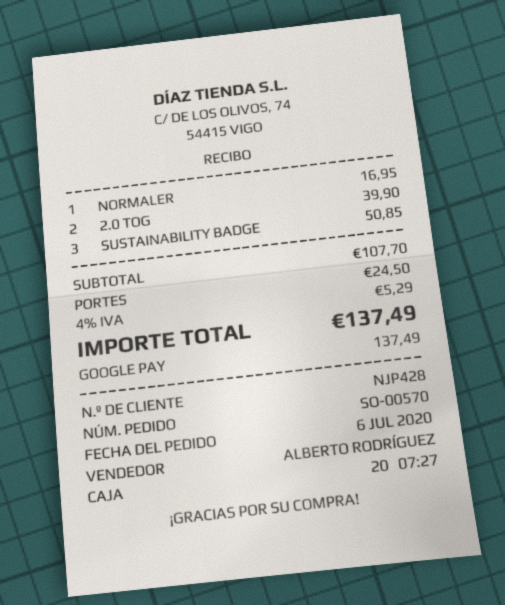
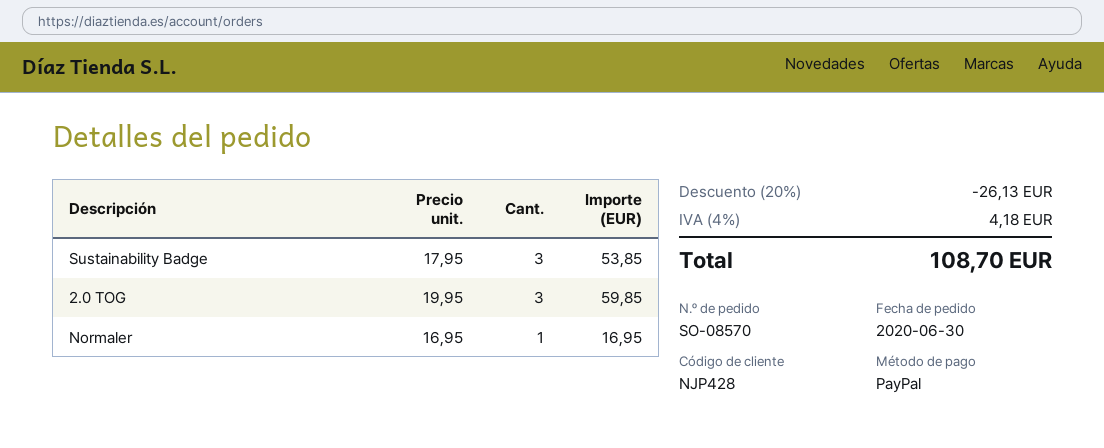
order number: SO-00570 -> SO-08570
order date: 2020-07-06 -> 2020-06-30
payment method: Google Pay -> PayPal
2.0 TOG: 2 for 39.90 -> 3 for 59.85
SUSTAINABILITY BADGE: 3 for 50.85 -> 3 for 53.85
discount: none -> 20% = 26.13
shipping: 24.50 -> none
tax: 4% = 5.29 -> 4% = 4.18
total: 137.49 -> 108.70

